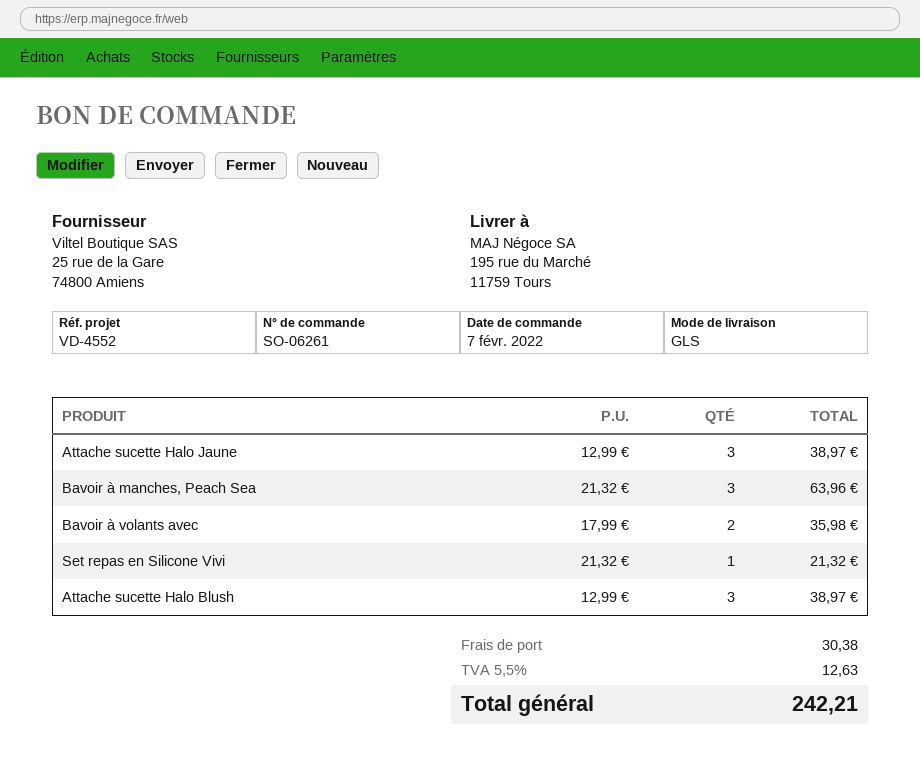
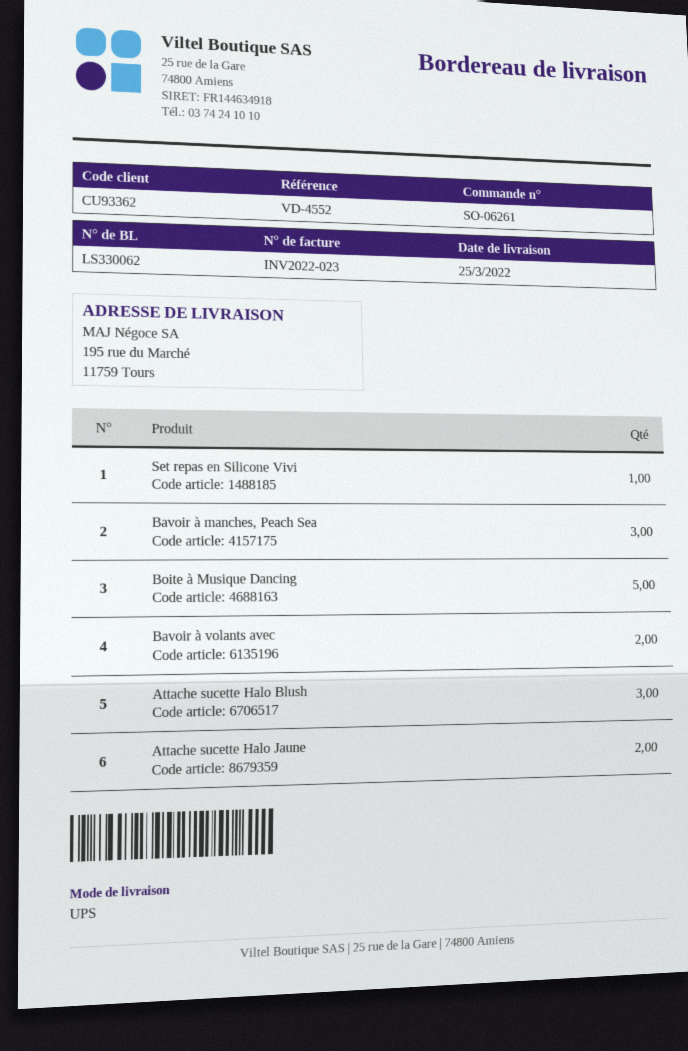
shipping method: GLS -> UPS
Attache sucette Halo Jaune: 3 -> 2
Boite à Musique Dancing: none -> 5

